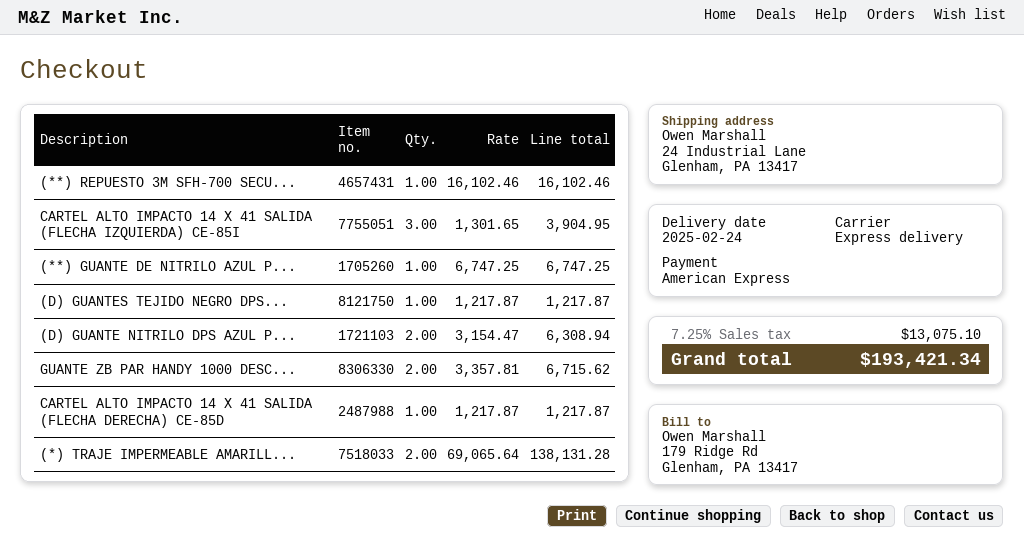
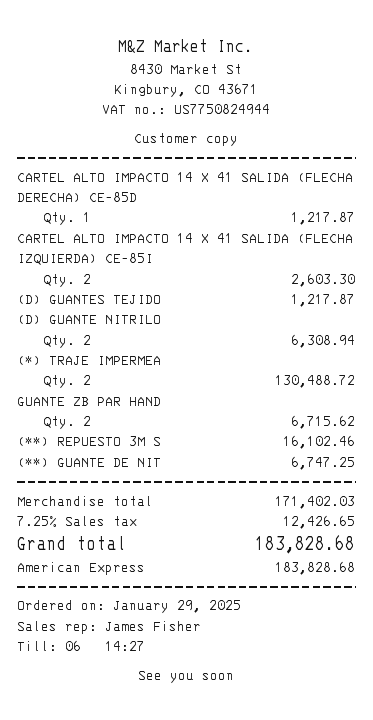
CARTEL ALTO IMPACTO 14 X 41 SALIDA (FLECHA IZQUIERDA) CE-85I: 3 for 3904.95 -> 2 for 2603.30
(*) TRAJE IMPERMEABLE AMARILL...: 2 for 138131.28 -> 2 for 130488.72
tax: 7.25% = 13075.10 -> 7.25% = 12426.65
total: 193421.34 -> 183828.68

